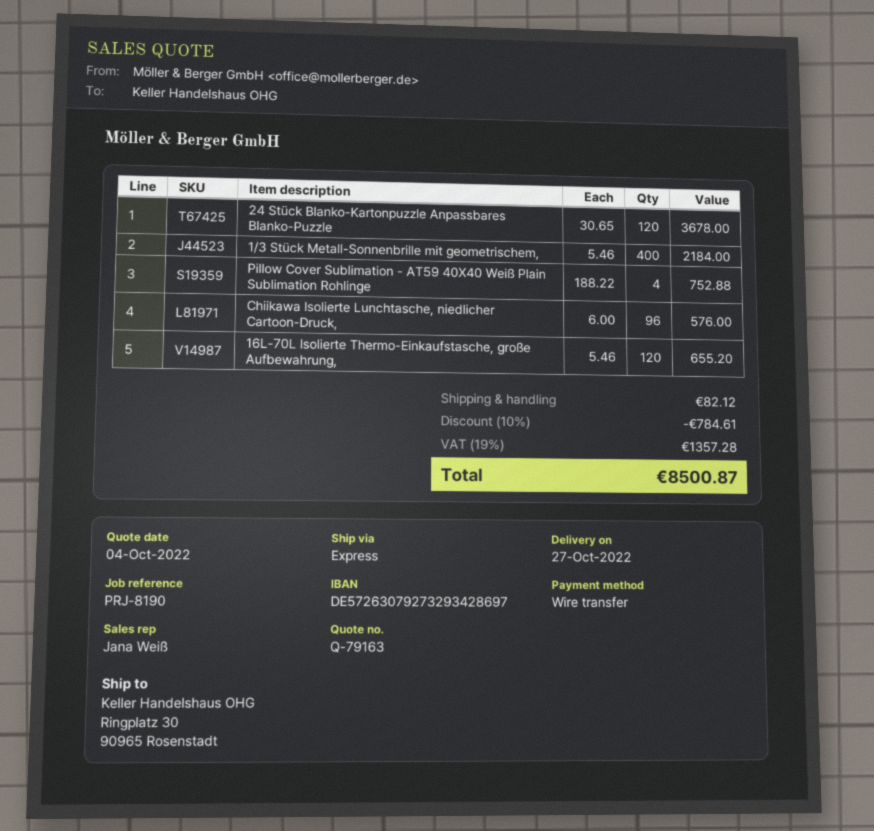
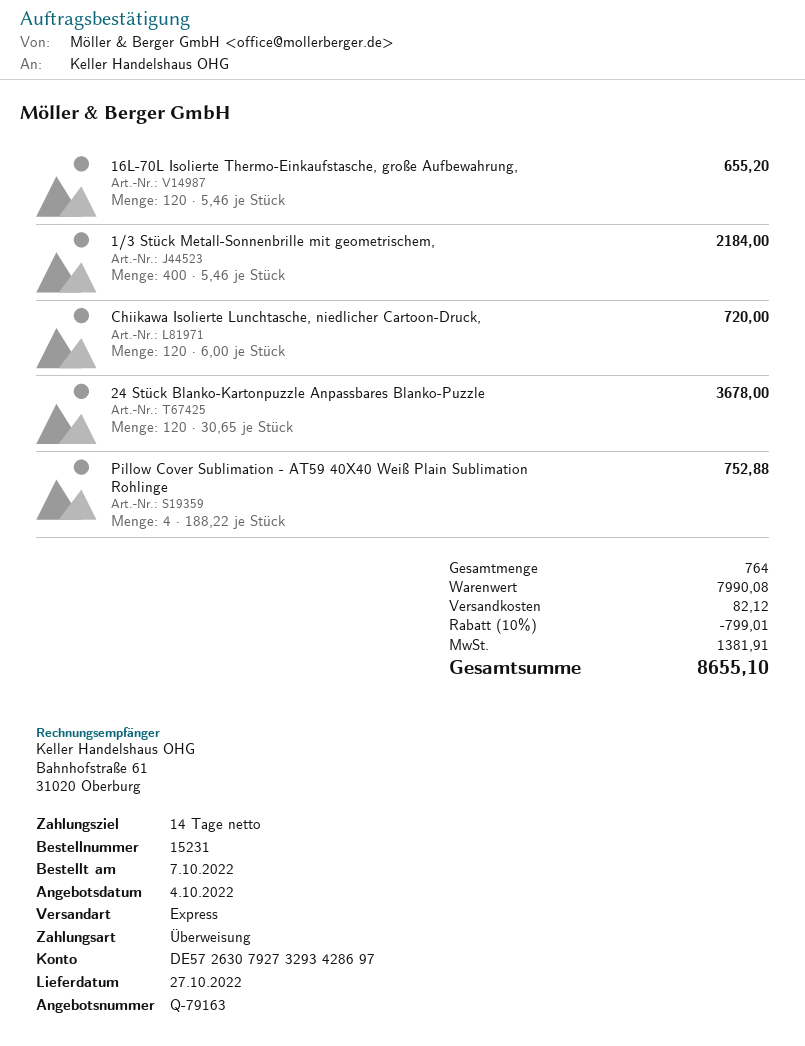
Chiikawa Isolierte Lunchtasche, niedlicher Cartoon-Druck,: 96 x 6.00 = 576.00 -> 120 x 6.00 = 720.00
discount: 10% = 784.61 -> 10% = 799.01
tax: 1357.28 -> 1381.91
total: 8500.87 -> 8655.10

